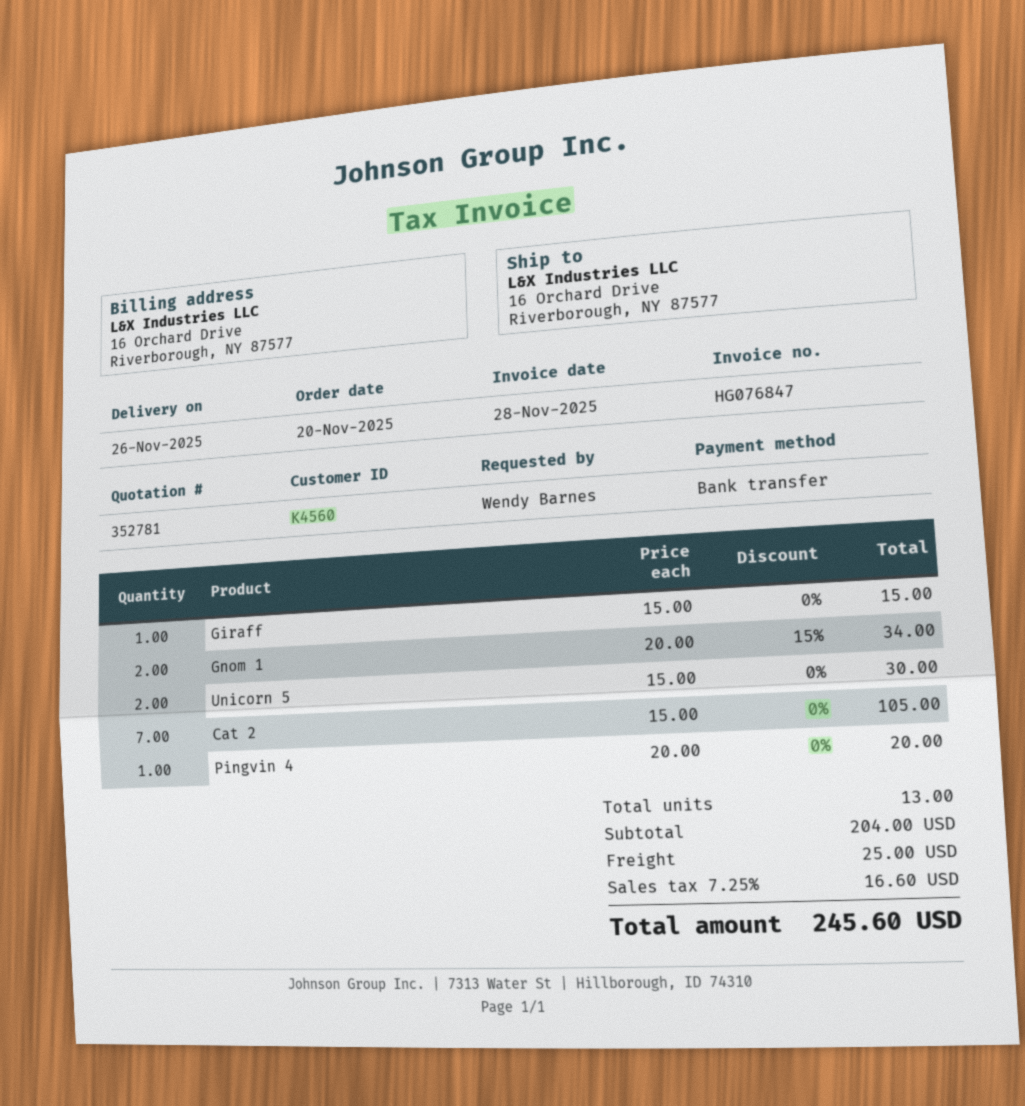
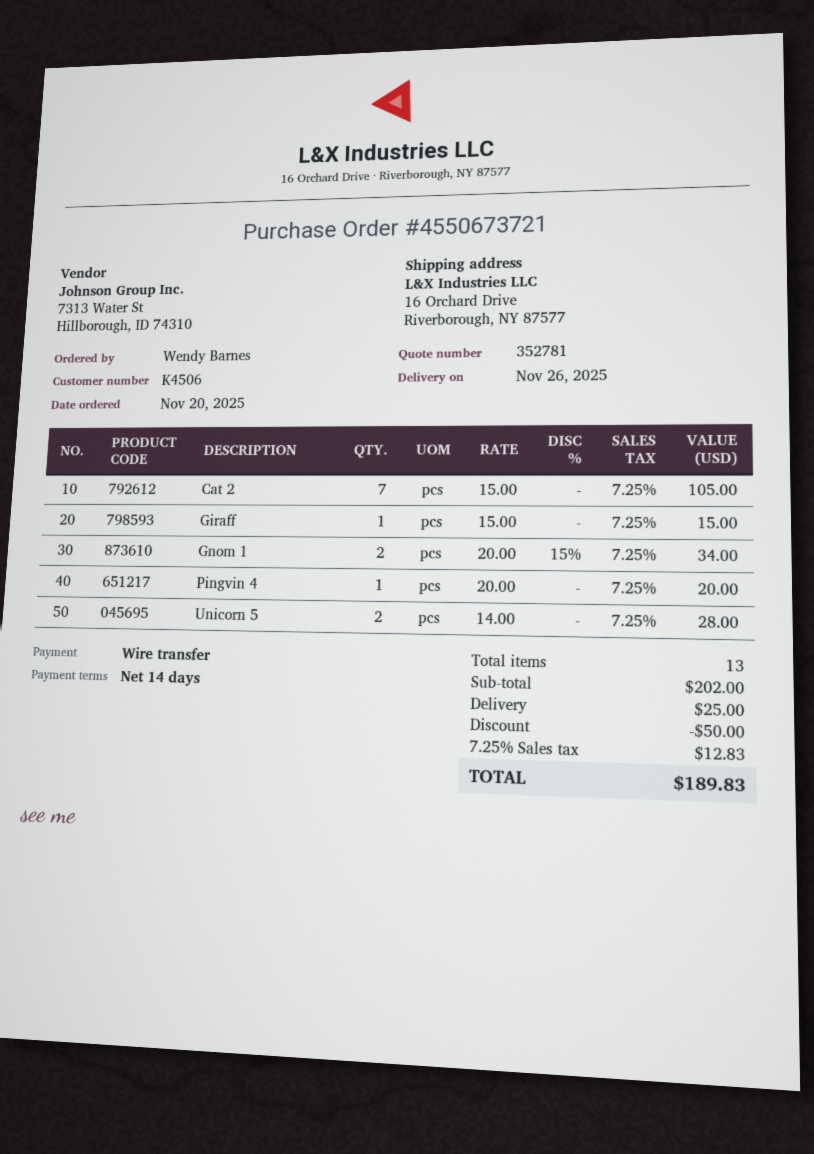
customer number: K4560 -> K4506
Unicorn 5: 2 x 15.00 = 30.00 -> 2 x 14.00 = 28.00
subtotal: 204.00 -> 202.00
discount: none -> 50.00
tax: 7.25% = 16.60 -> 7.25% = 12.83
total: 245.60 -> 189.83

